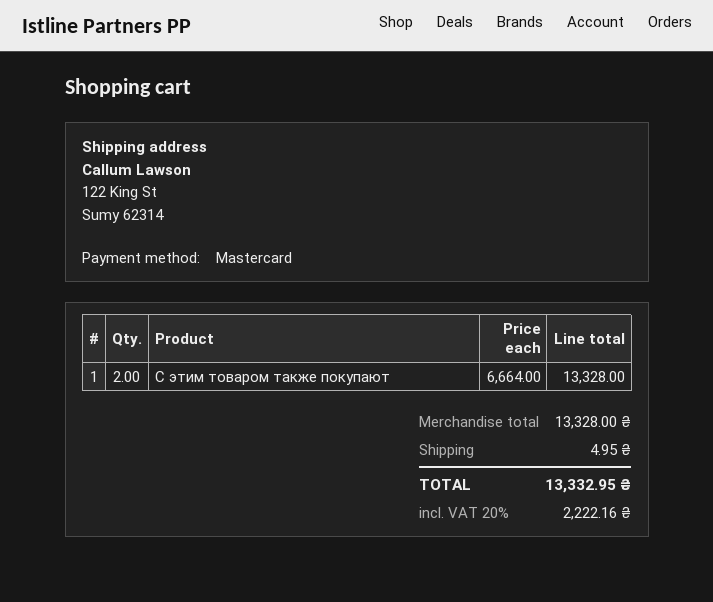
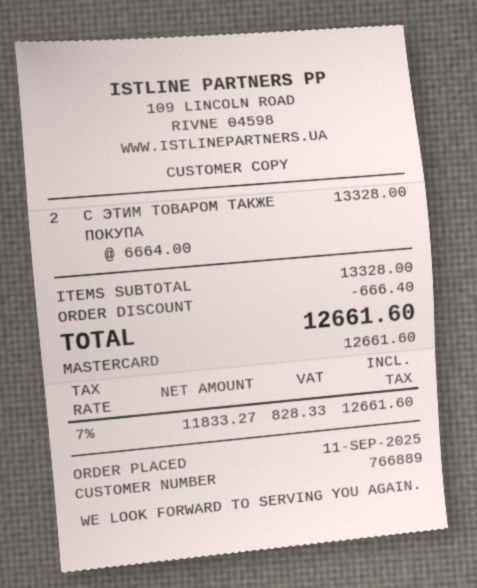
discount: none -> 666.40
shipping: 4.95 -> none
tax: 20% = 2222.16 -> 7% = 828.33
total: 13332.95 -> 12661.60

